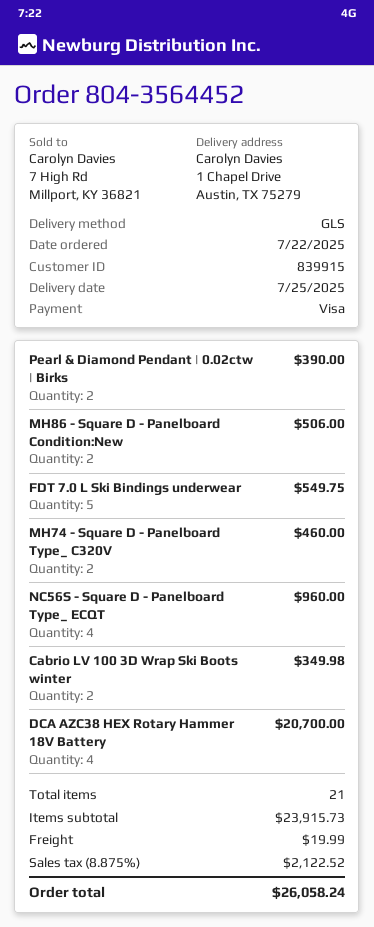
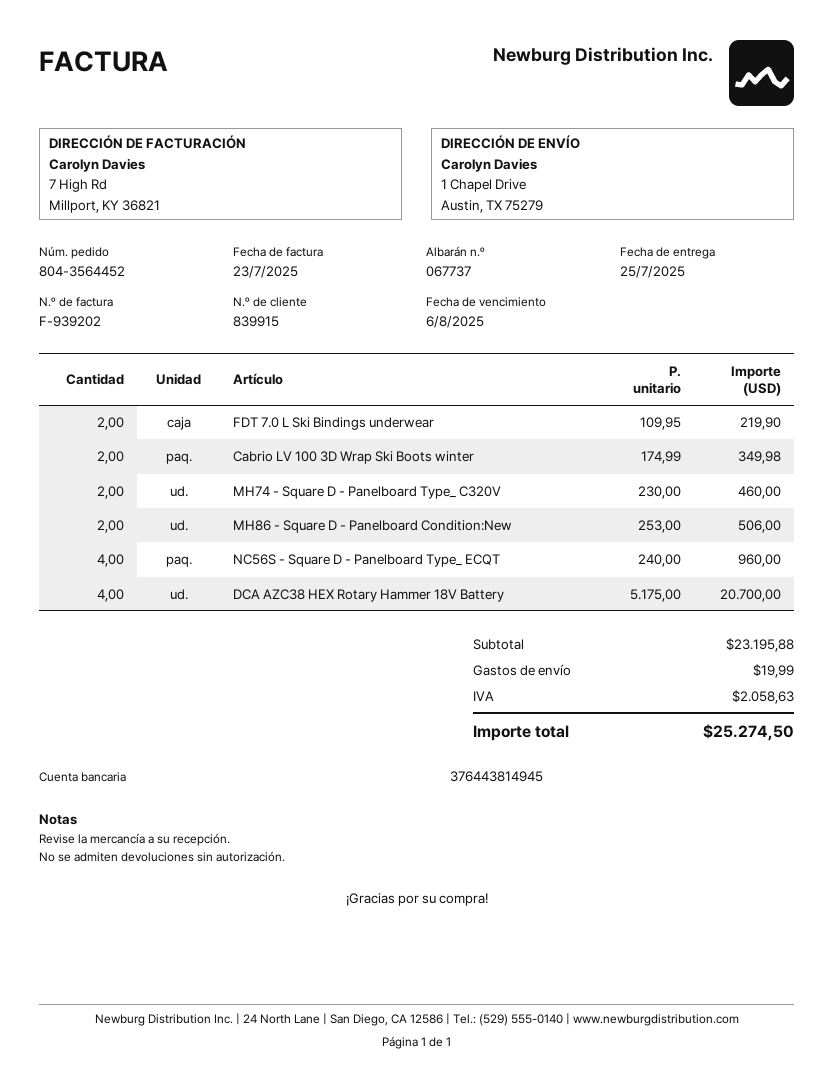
Pearl & Diamond Pendant | 0.02ctw | Birks: 2 for 390.00 -> none
FDT 7.0 L Ski Bindings underwear: 5 for 549.75 -> 2 for 219.90
subtotal: 23915.73 -> 23195.88
tax: 2122.52 -> 2058.63
total: 26058.24 -> 25274.50

